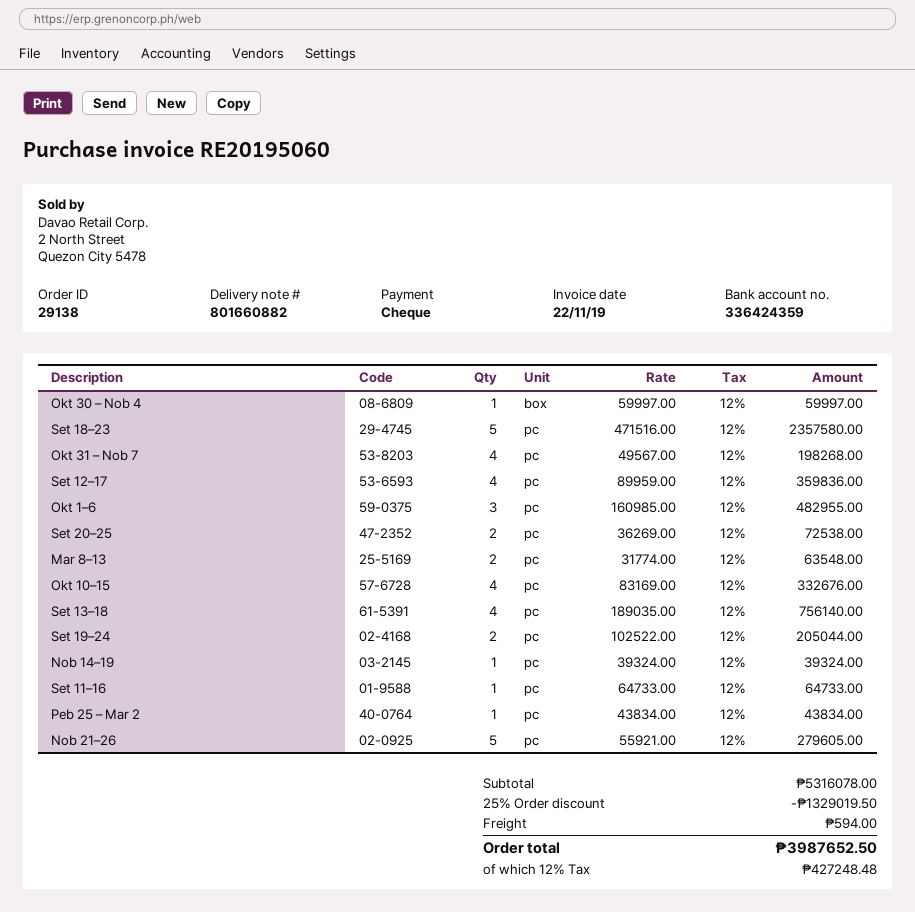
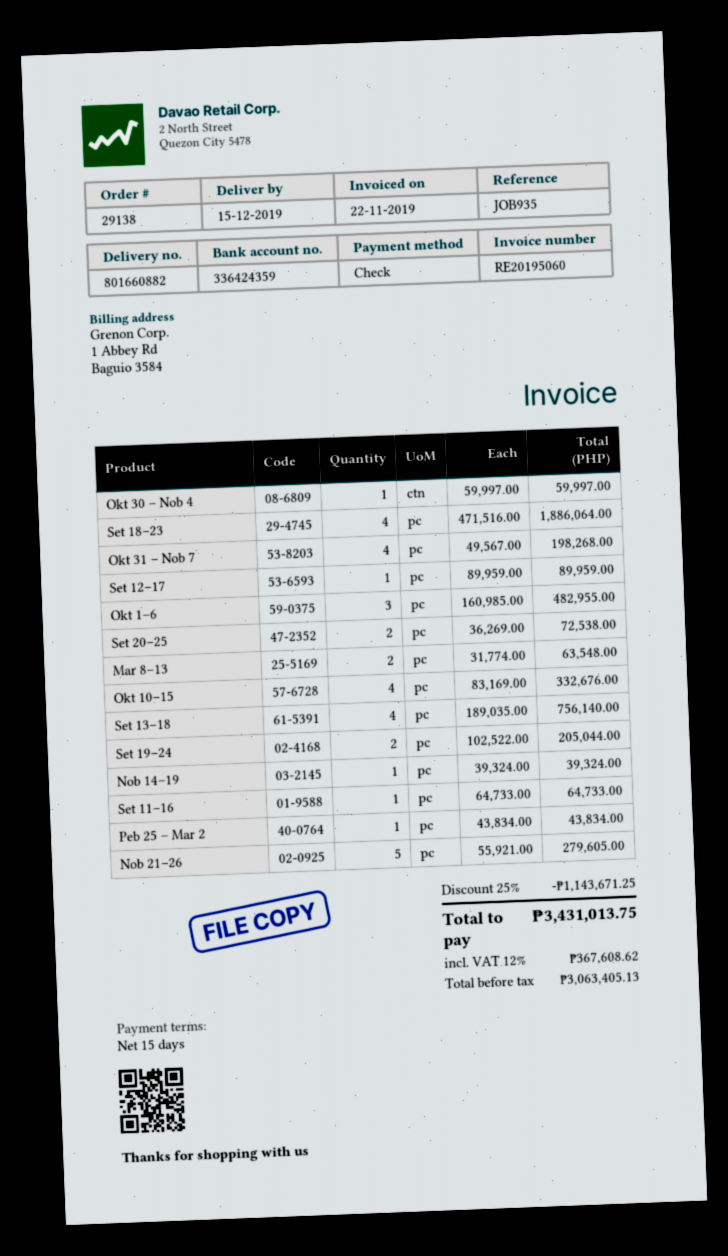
Set 18–23: 5 x 471516.00 = 2357580.00 -> 4 x 471516.00 = 1886064.00
Set 12–17: 4 x 89959.00 = 359836.00 -> 1 x 89959.00 = 89959.00
discount: 25% = 1329019.50 -> 25% = 1143671.25
shipping: 594.00 -> none
tax: 12% = 427248.48 -> 12% = 367608.62
total: 3987652.50 -> 3431013.75

